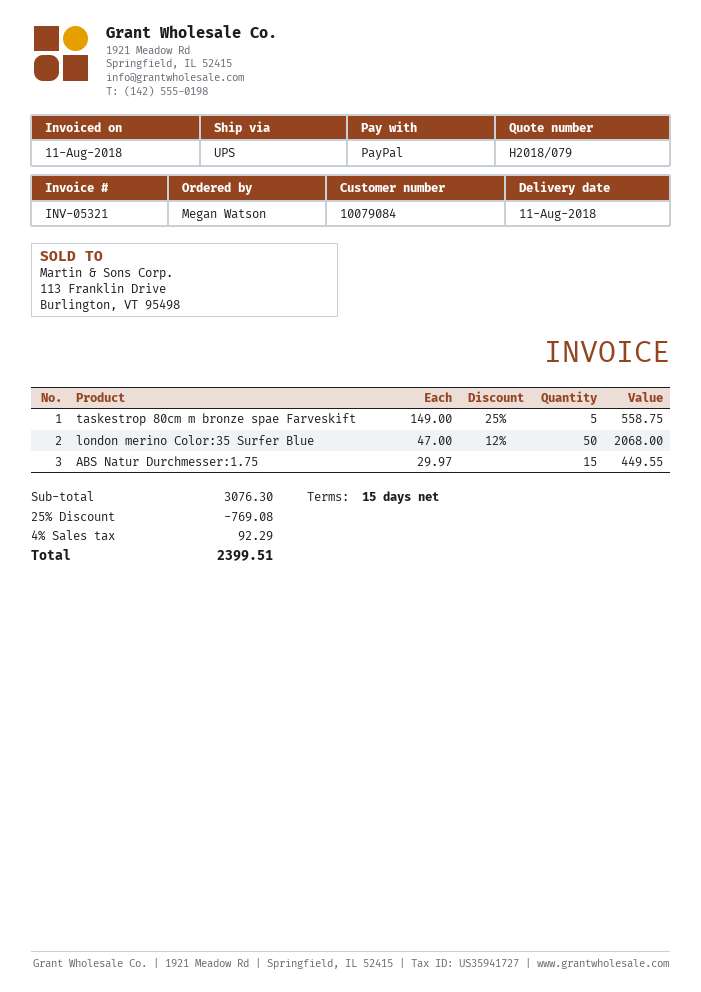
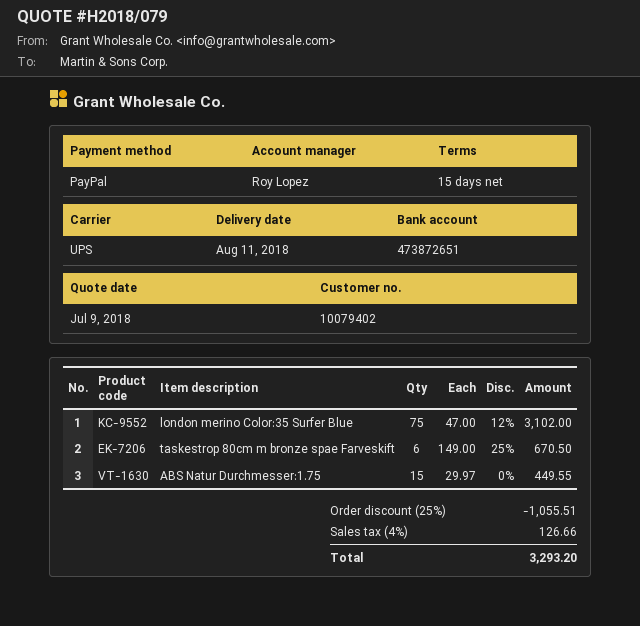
customer number: 10079084 -> 10079402
taskestrop 80cm m bronze spae Farveskift: 5 x 149.00 - 25% = 558.75 -> 6 x 149.00 - 25% = 670.50
london merino Color:35 Surfer Blue: 50 x 47.00 - 12% = 2068.00 -> 75 x 47.00 - 12% = 3102.00
discount: 25% = 769.08 -> 25% = 1055.51
tax: 4% = 92.29 -> 4% = 126.66
total: 2399.51 -> 3293.20

